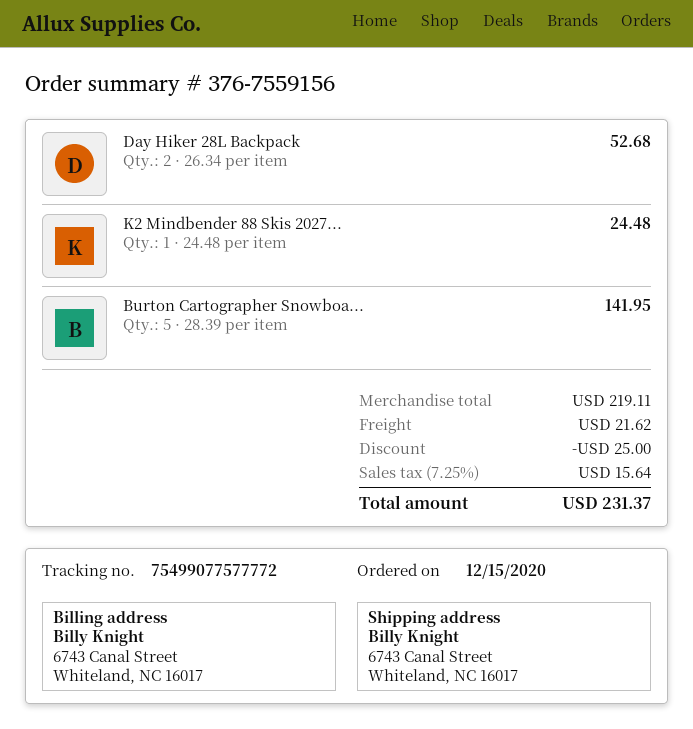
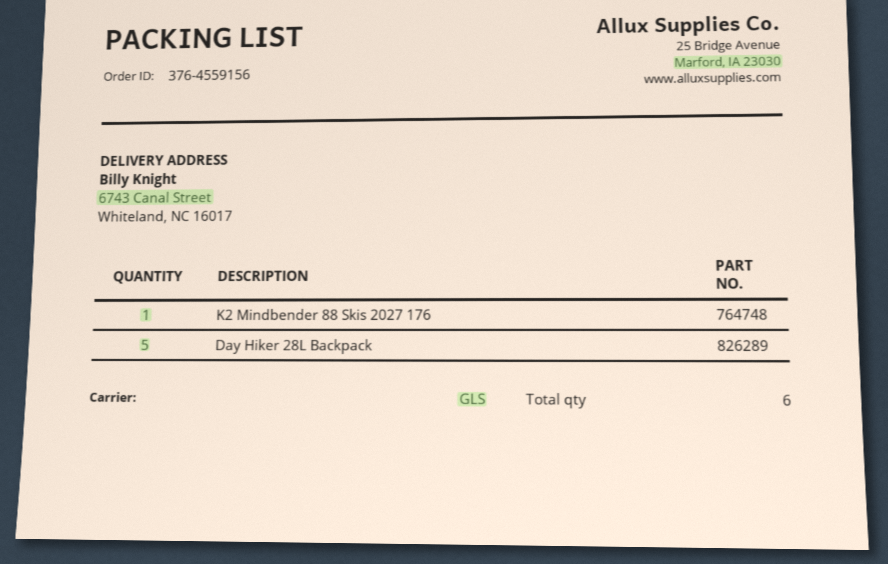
order number: 376-7559156 -> 376-4559156
Day Hiker 28L Backpack: 2 -> 5
Burton Cartographer Snowboa...: 5 -> none

